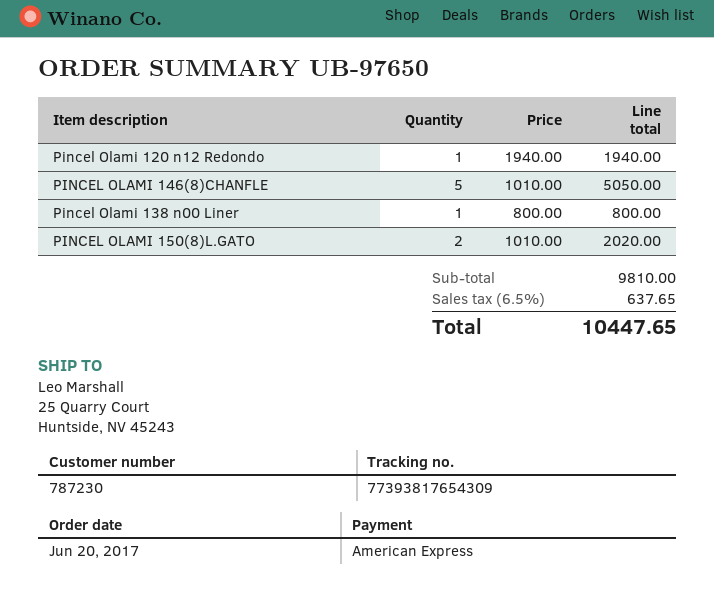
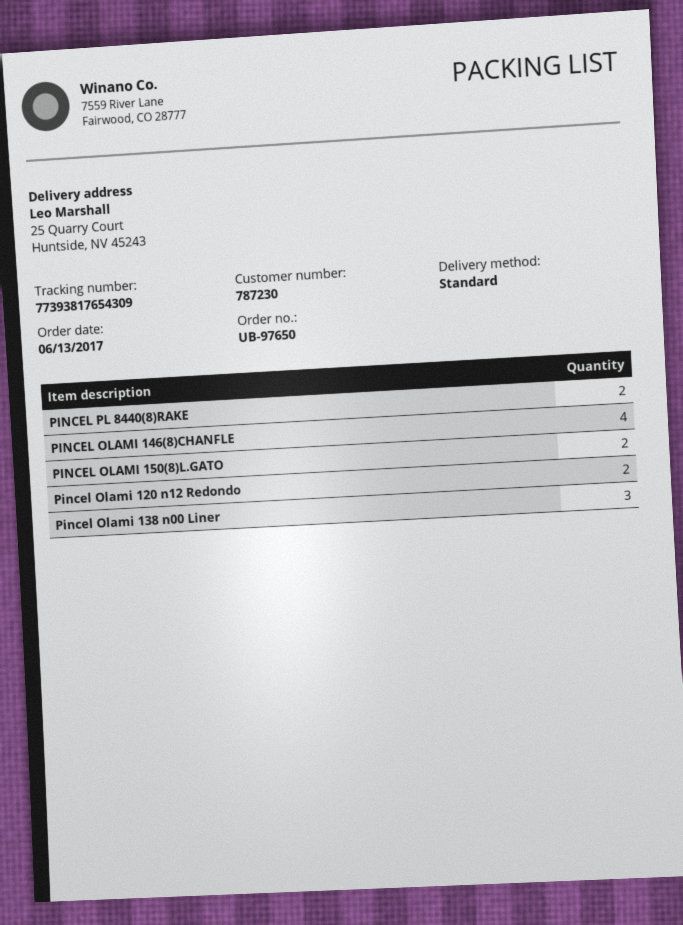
order date: 2017-06-20 -> 2017-06-13
Pincel Olami 120 n12 Redondo: 1 -> 2
PINCEL OLAMI 146(8)CHANFLE: 5 -> 4
Pincel Olami 138 n00 Liner: 1 -> 3
PINCEL PL 8440(8)RAKE: none -> 2

